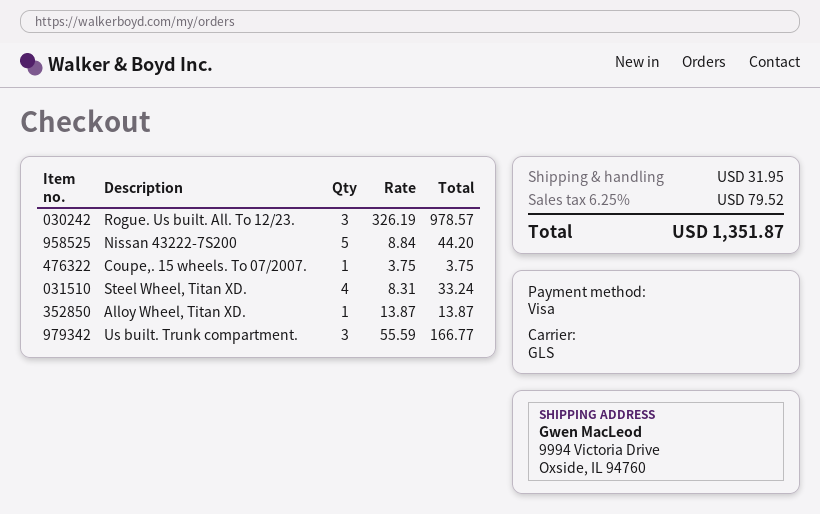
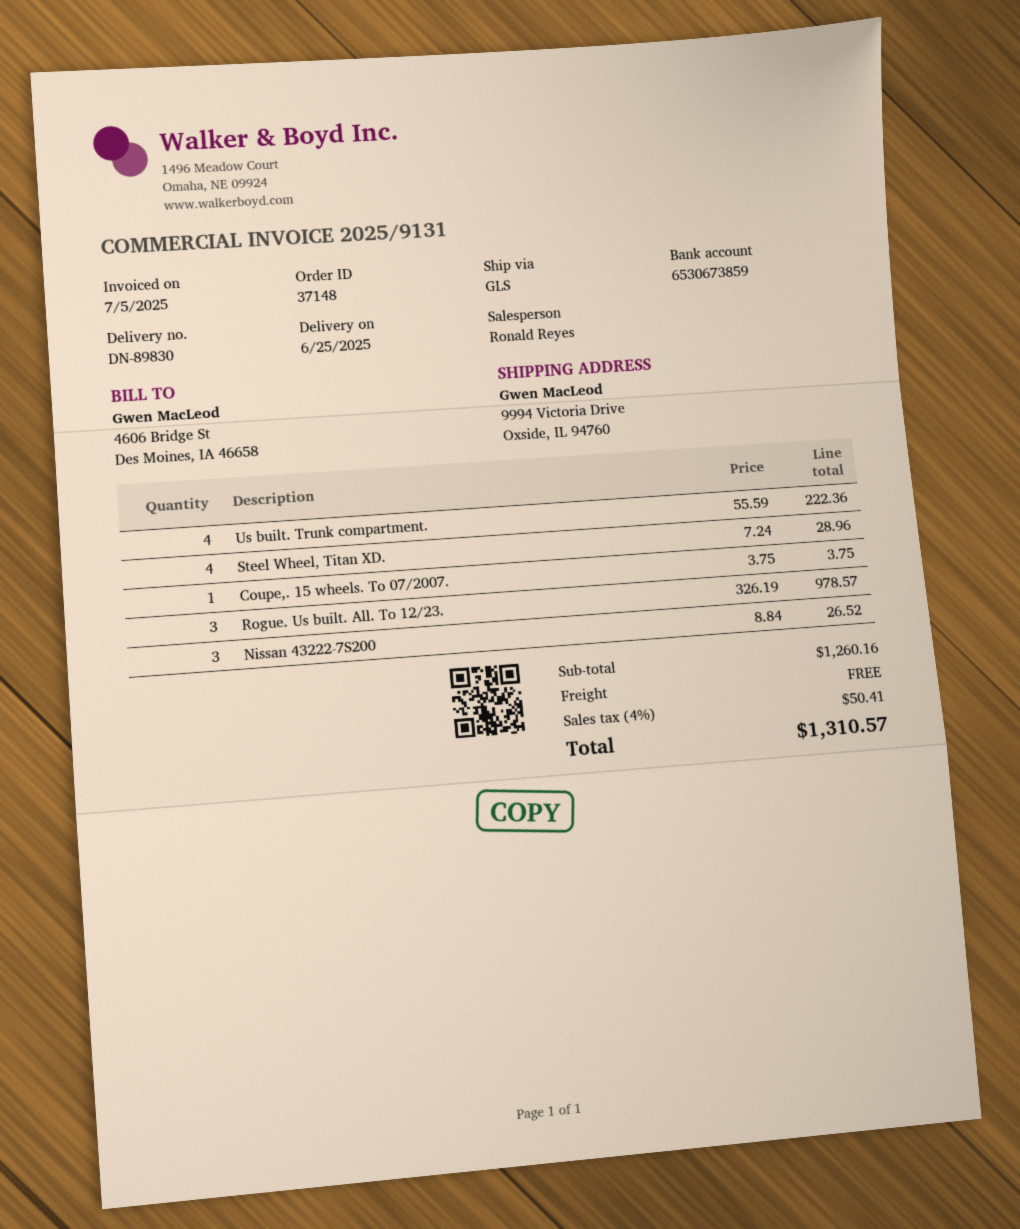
Nissan 43222-7S200: 5 x 8.84 = 44.20 -> 3 x 8.84 = 26.52
Steel Wheel, Titan XD.: 4 x 8.31 = 33.24 -> 4 x 7.24 = 28.96
Alloy Wheel, Titan XD.: 1 x 13.87 = 13.87 -> none
Us built. Trunk compartment.: 3 x 55.59 = 166.77 -> 4 x 55.59 = 222.36
shipping: 31.95 -> 0.00
tax: 6.25% = 79.52 -> 4% = 50.41
total: 1351.87 -> 1310.57

